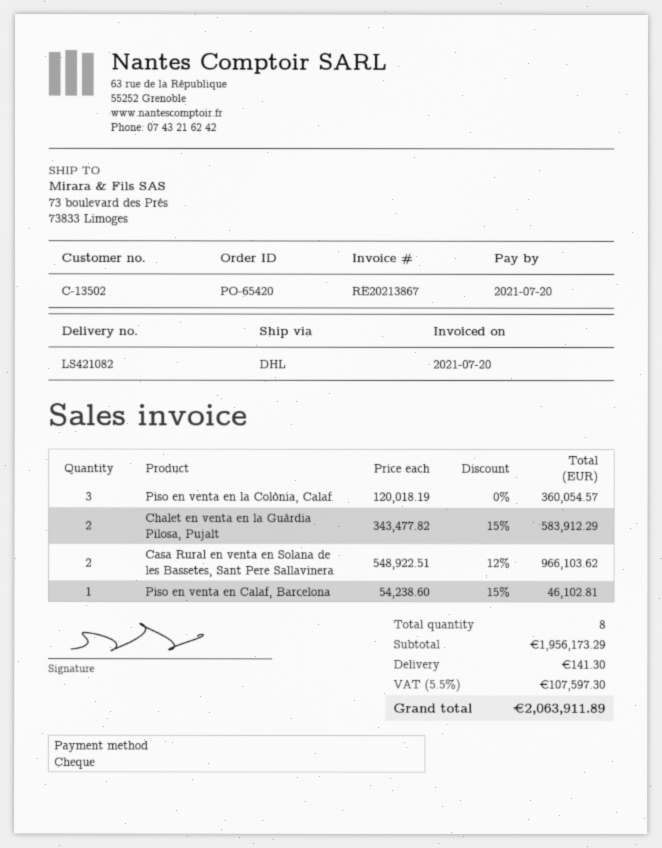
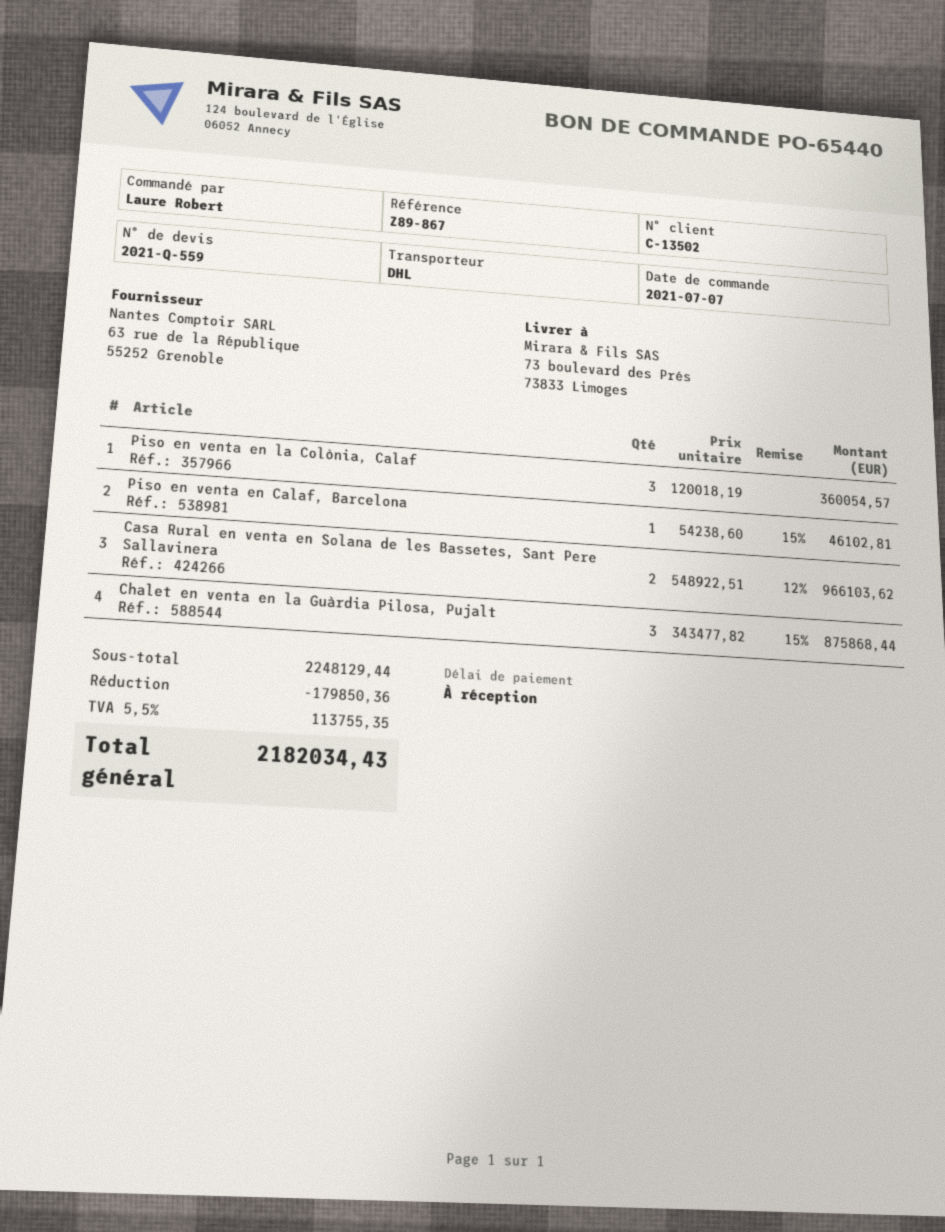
order number: PO-65420 -> PO-65440
Chalet en venta en la Guàrdia Pilosa, Pujalt: 2 x 343477.82 - 15% = 583912.29 -> 3 x 343477.82 - 15% = 875868.44
subtotal: 1956173.29 -> 2248129.44
discount: none -> 179850.36
shipping: 141.30 -> none
tax: 5.5% = 107597.30 -> 5.5% = 113755.35
total: 2063911.89 -> 2182034.43

